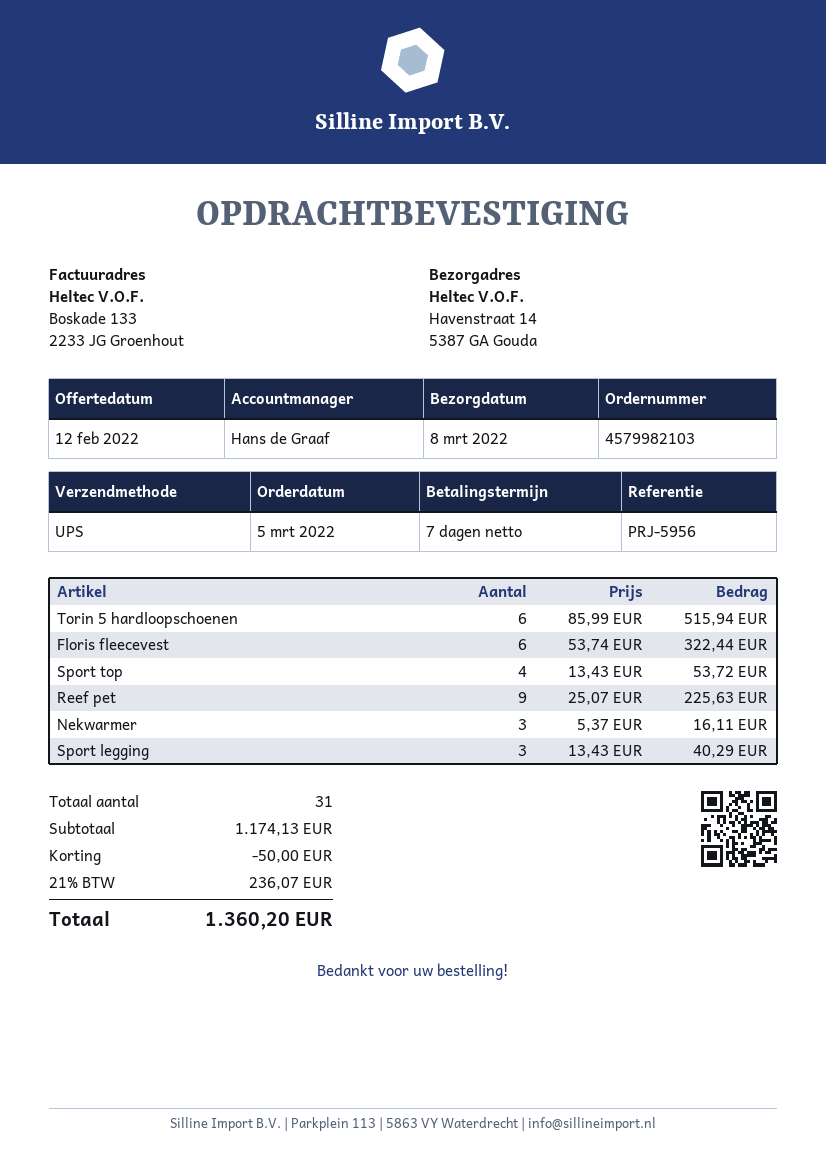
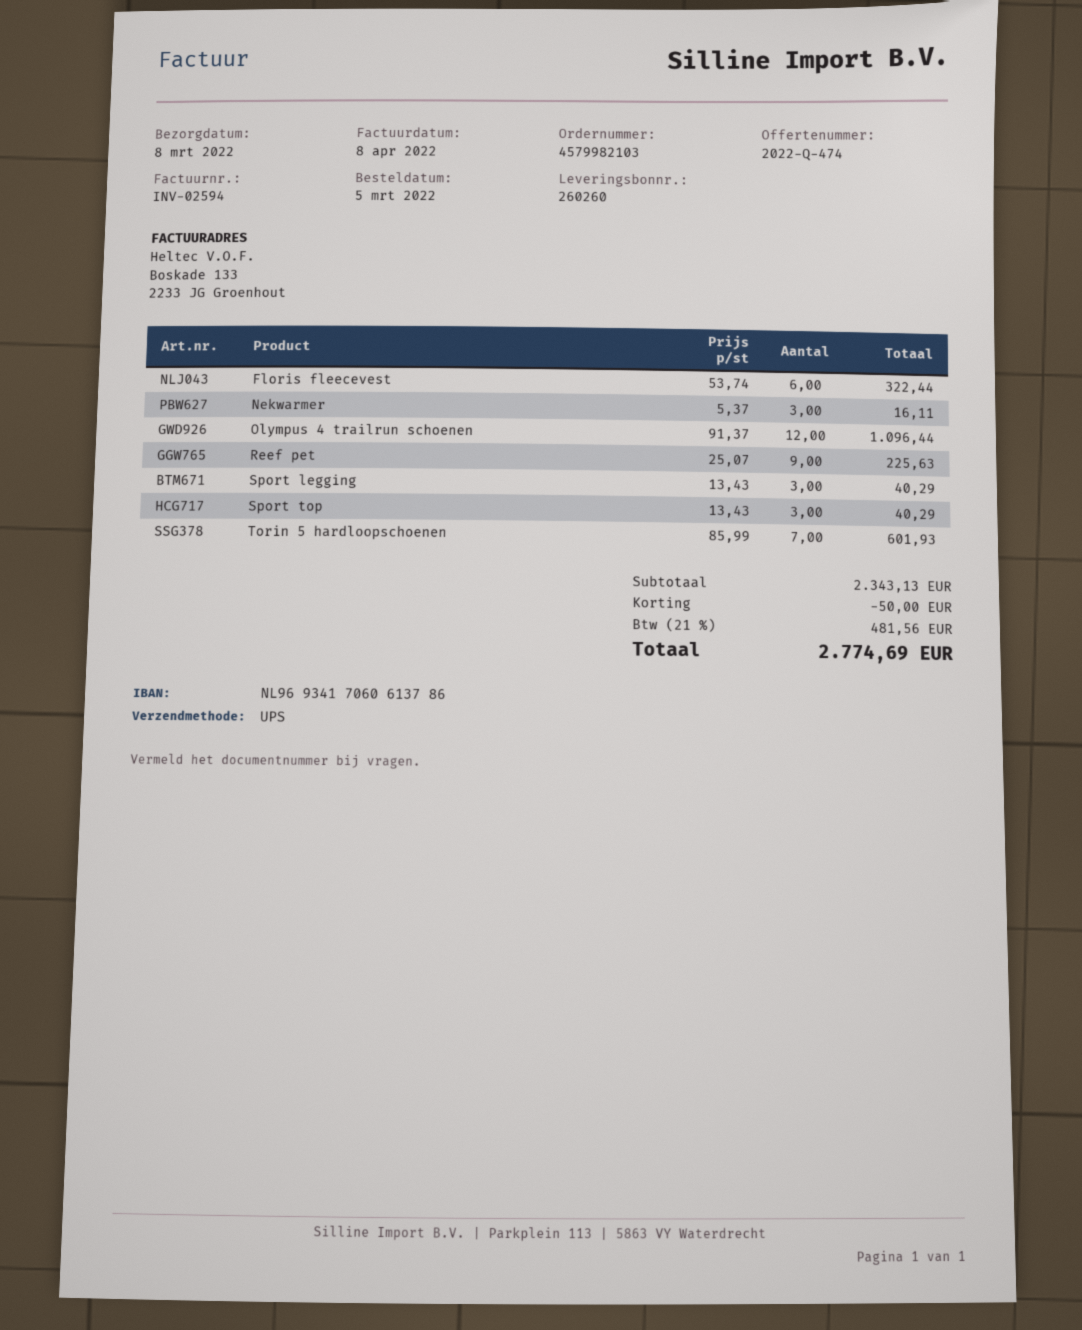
Torin 5 hardloopschoenen: 6 x 85.99 = 515.94 -> 7 x 85.99 = 601.93
Sport top: 4 x 13.43 = 53.72 -> 3 x 13.43 = 40.29
Olympus 4 trailrun schoenen: none -> 12 x 91.37 = 1096.44
subtotal: 1174.13 -> 2343.13
tax: 21% = 236.07 -> 21% = 481.56
total: 1360.20 -> 2774.69

